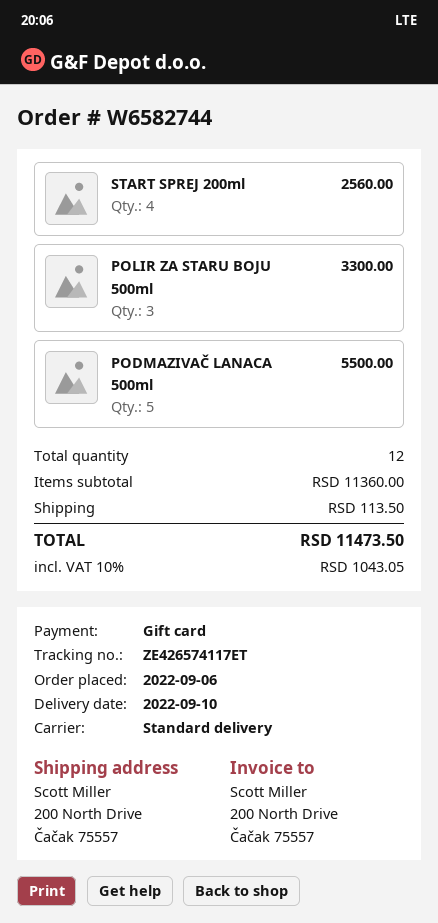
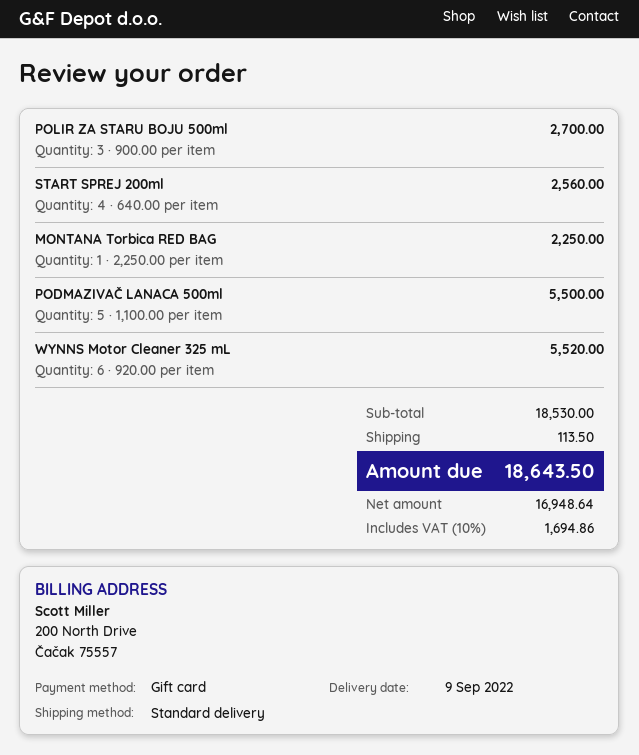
delivery date: 2022-09-10 -> 2022-09-09
POLIR ZA STARU BOJU 500ml: 3 for 3300.00 -> 3 for 2700.00
MONTANA Torbica RED BAG: none -> 1 for 2250.00
WYNNS Motor Cleaner 325 mL: none -> 6 for 5520.00
subtotal: 11360.00 -> 18530.00
tax: 10% = 1043.05 -> 10% = 1694.86
total: 11473.50 -> 18643.50

